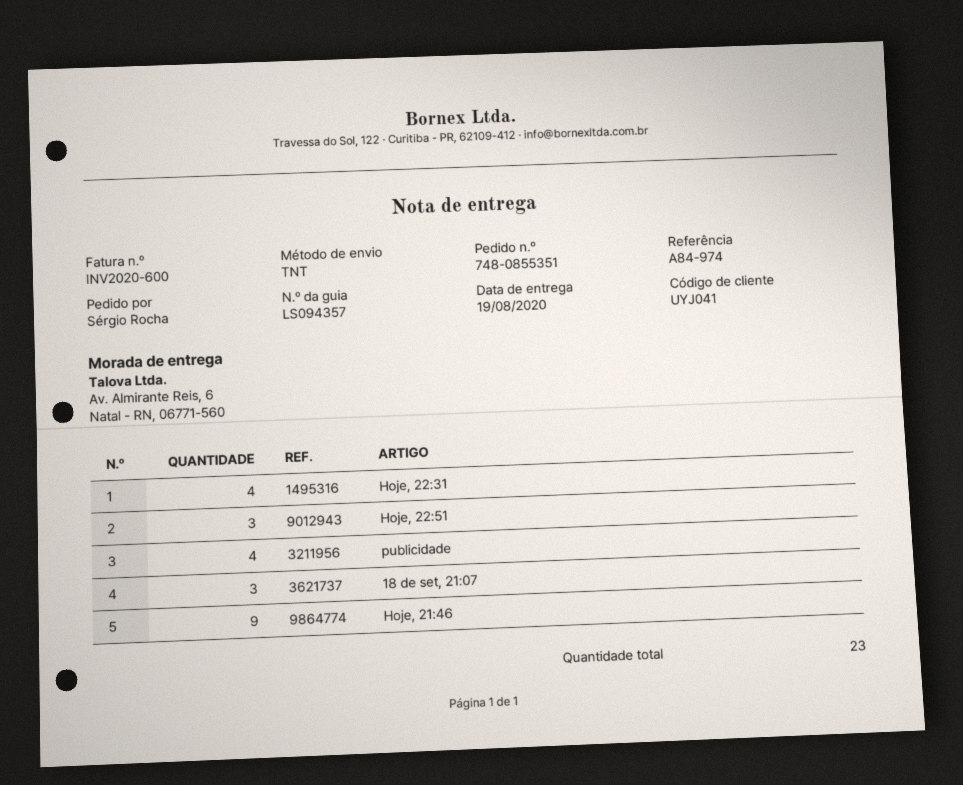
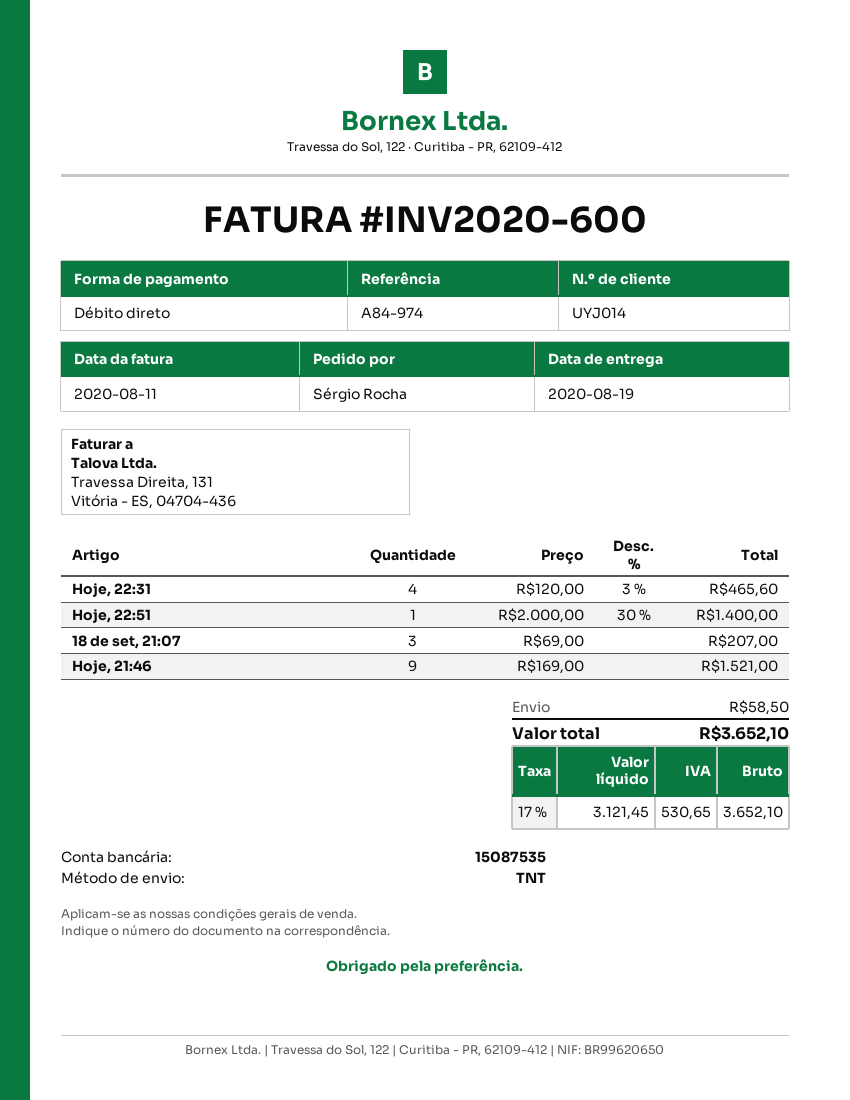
customer number: UYJ041 -> UYJ014
Hoje, 22:51: 3 -> 1
publicidade: 4 -> none

